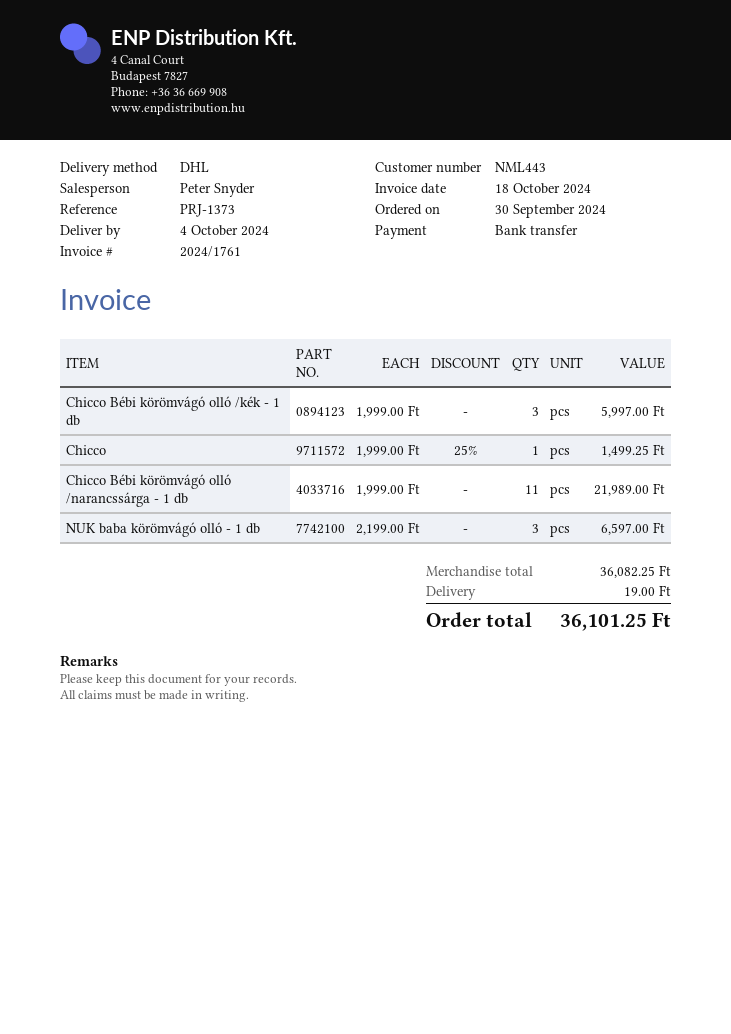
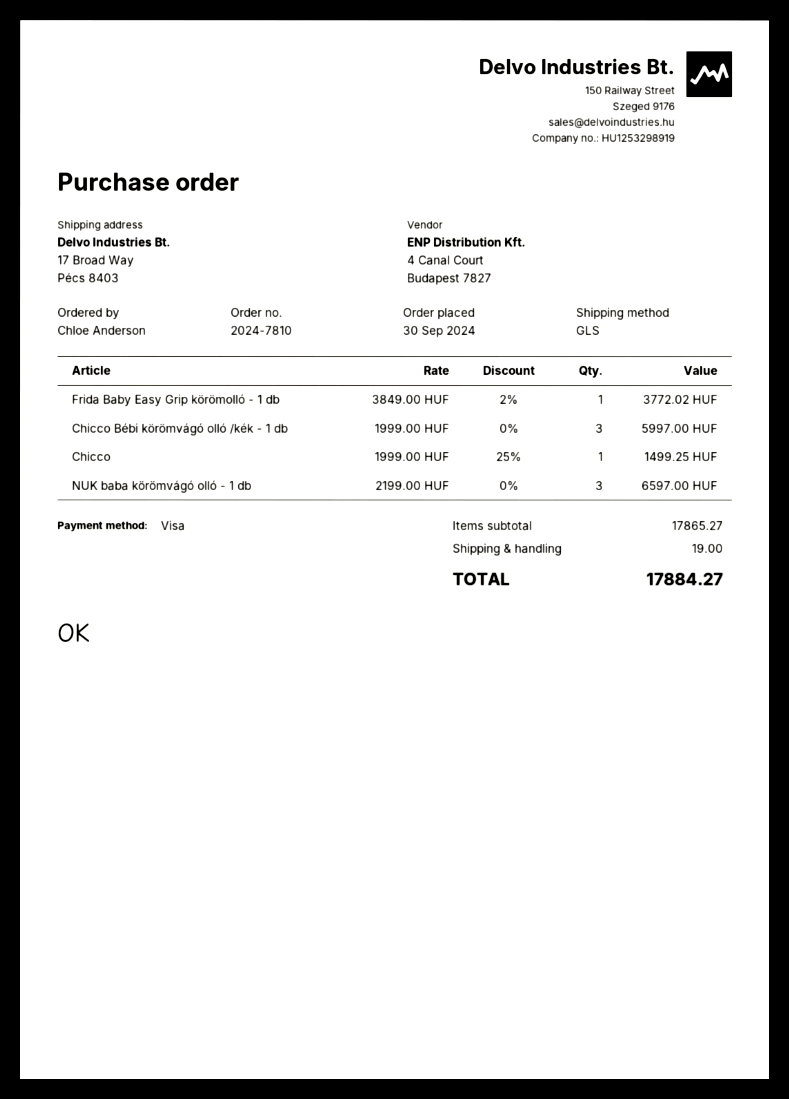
payment method: bank transfer -> Visa
shipping method: DHL -> GLS
Chicco Bébi körömvágó olló /narancssárga - 1 db: 11 x 1999.00 = 21989.00 -> none
Frida Baby Easy Grip körömolló - 1 db: none -> 1 x 3849.00 - 2% = 3772.02
subtotal: 36082.25 -> 17865.27
total: 36101.25 -> 17884.27

